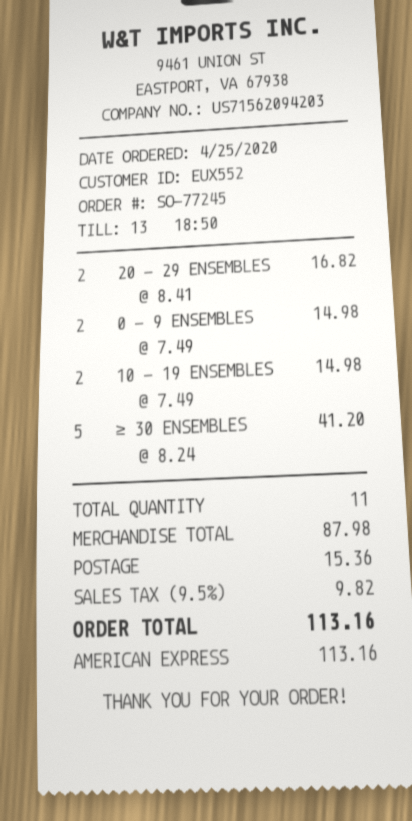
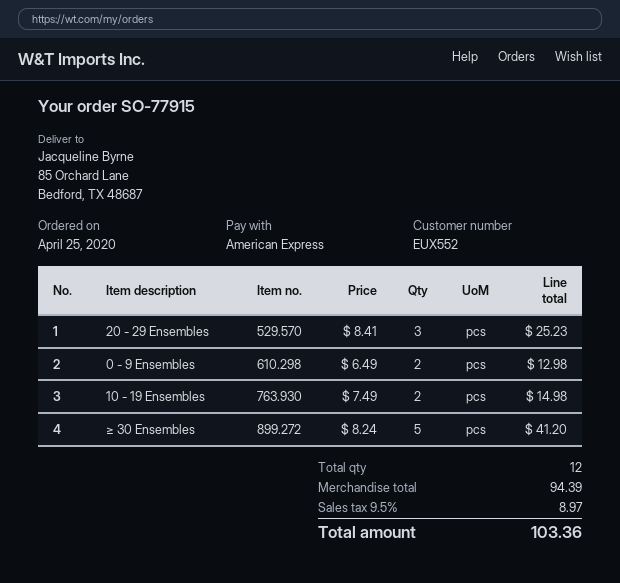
order number: SO-77245 -> SO-77915
20 - 29 ENSEMBLES: 2 x 8.41 = 16.82 -> 3 x 8.41 = 25.23
0 - 9 ENSEMBLES: 2 x 7.49 = 14.98 -> 2 x 6.49 = 12.98
total quantity: 11 -> 12
subtotal: 87.98 -> 94.39
shipping: 15.36 -> none
tax: 9.5% = 9.82 -> 9.5% = 8.97
total: 113.16 -> 103.36

